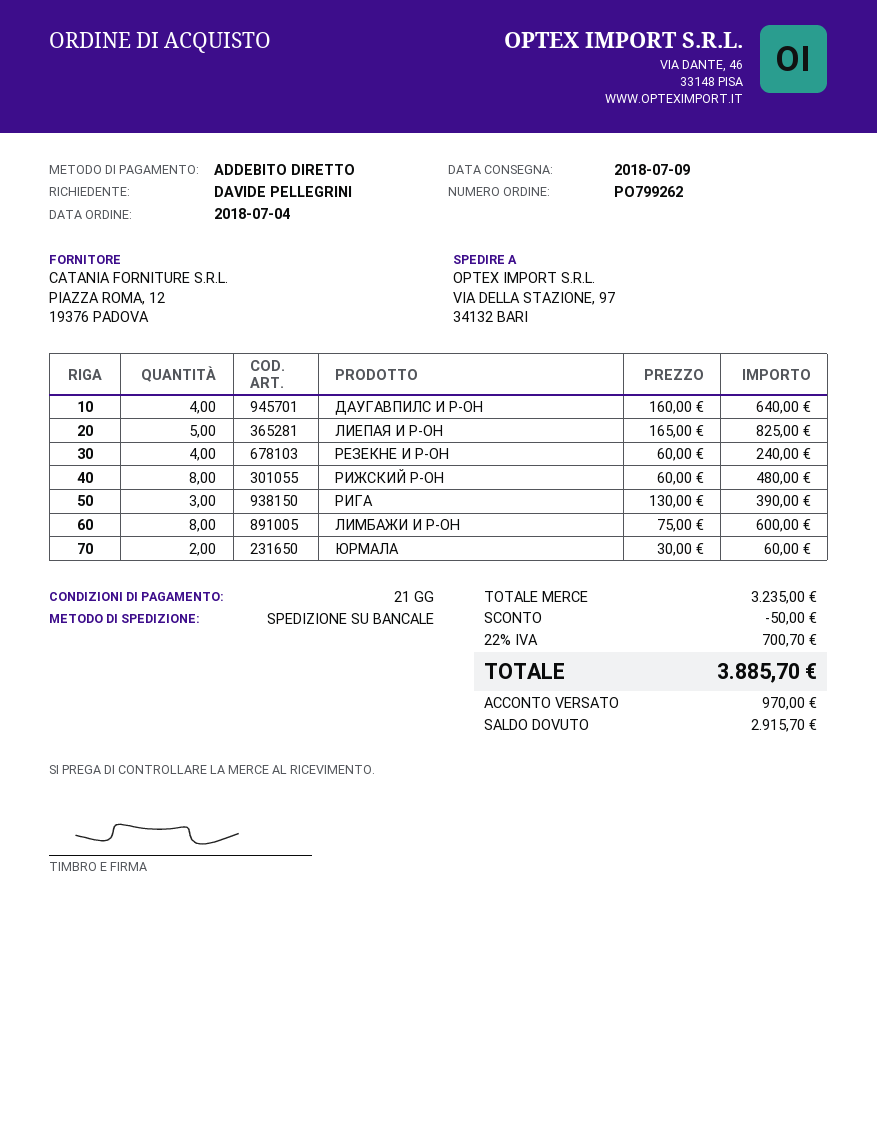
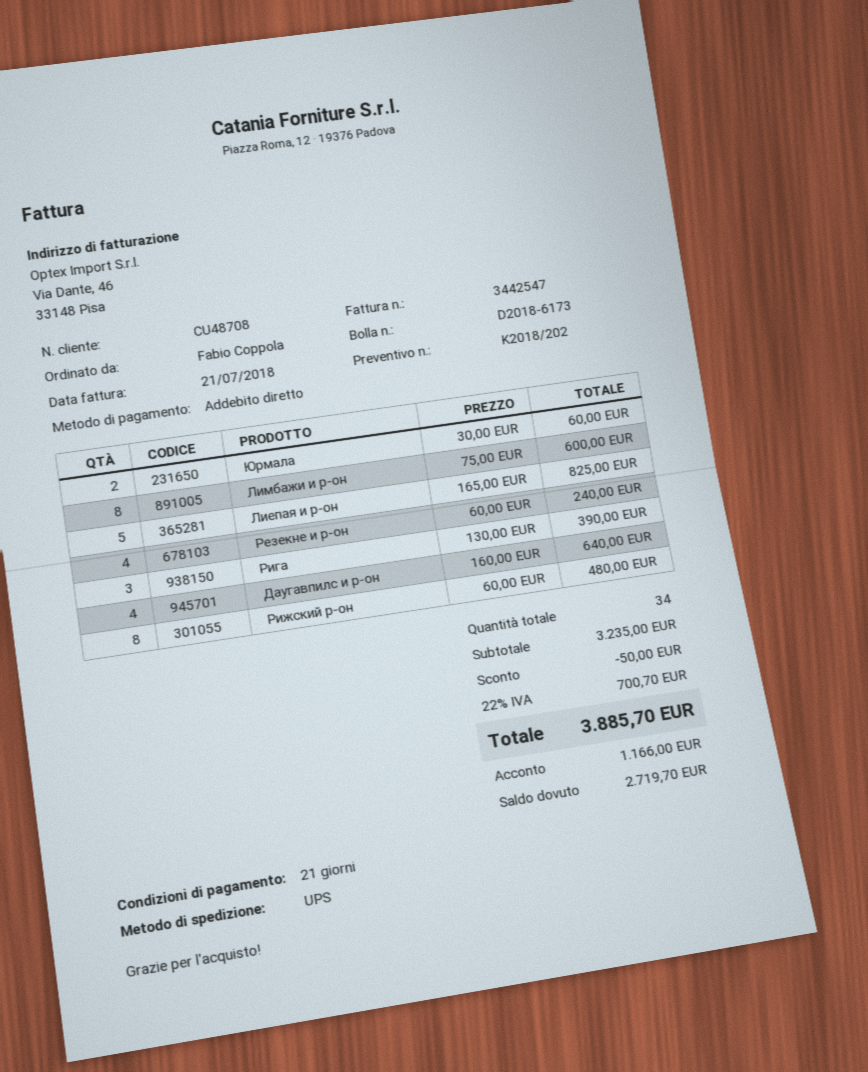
ordered by: DAVIDE PELLEGRINI -> Fabio Coppola
shipping method: pallet freight -> UPS
deposit: 970.00 -> 1166.00
balance: 2915.70 -> 2719.70

